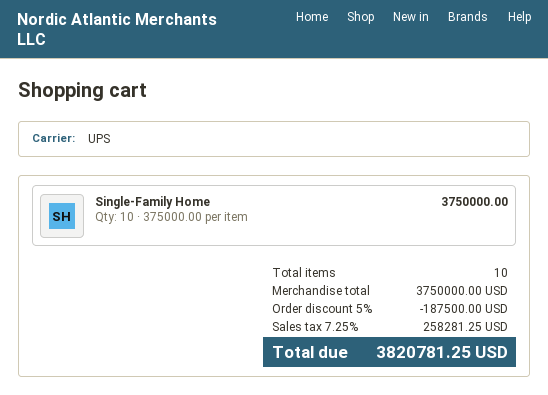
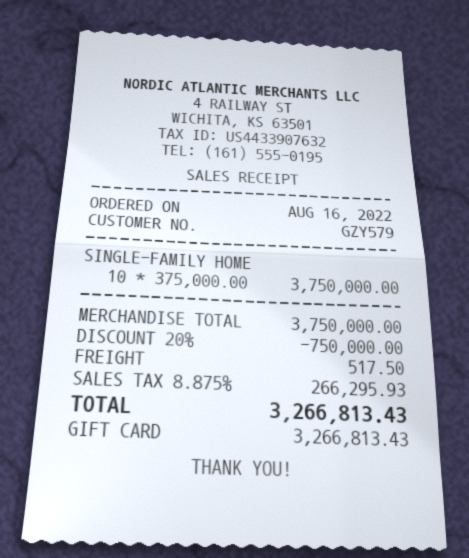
discount: 5% = 187500.00 -> 20% = 750000.00
shipping: none -> 517.50
tax: 7.25% = 258281.25 -> 8.875% = 266295.93
total: 3820781.25 -> 3266813.43

